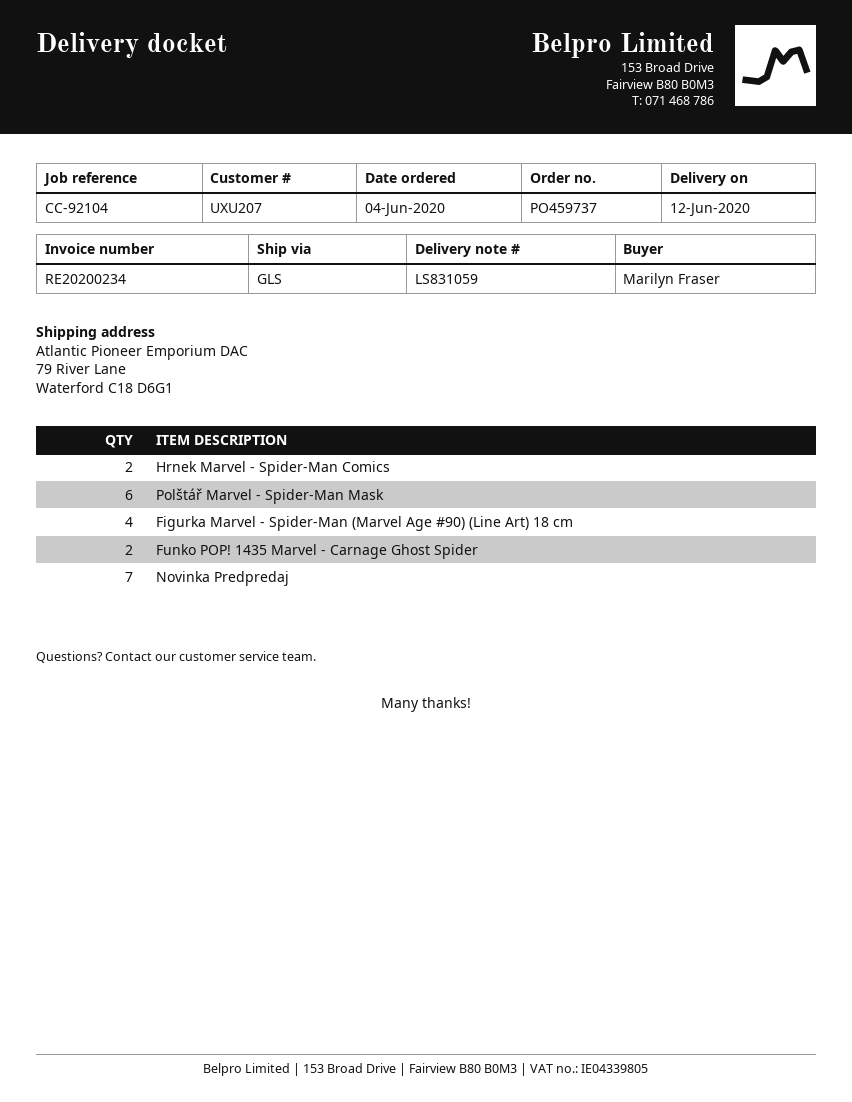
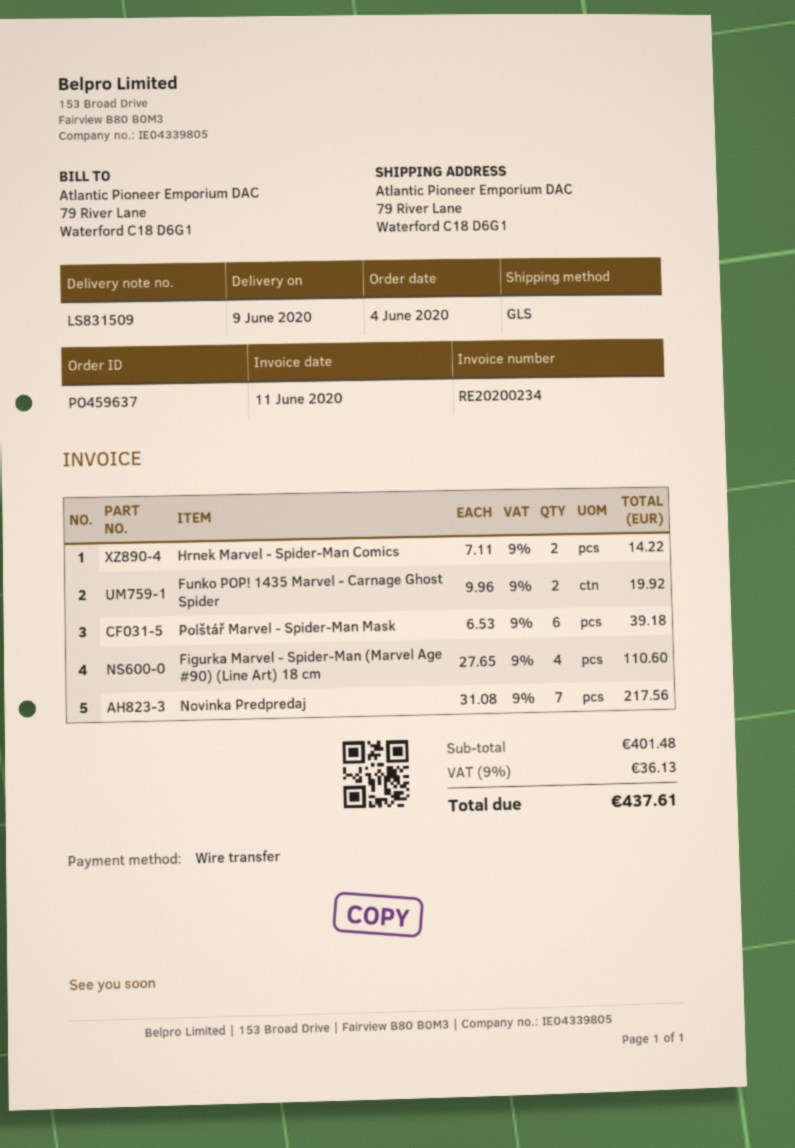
order number: PO459737 -> PO459637
delivery note number: LS831059 -> LS831509
delivery date: 2020-06-12 -> 2020-06-09

